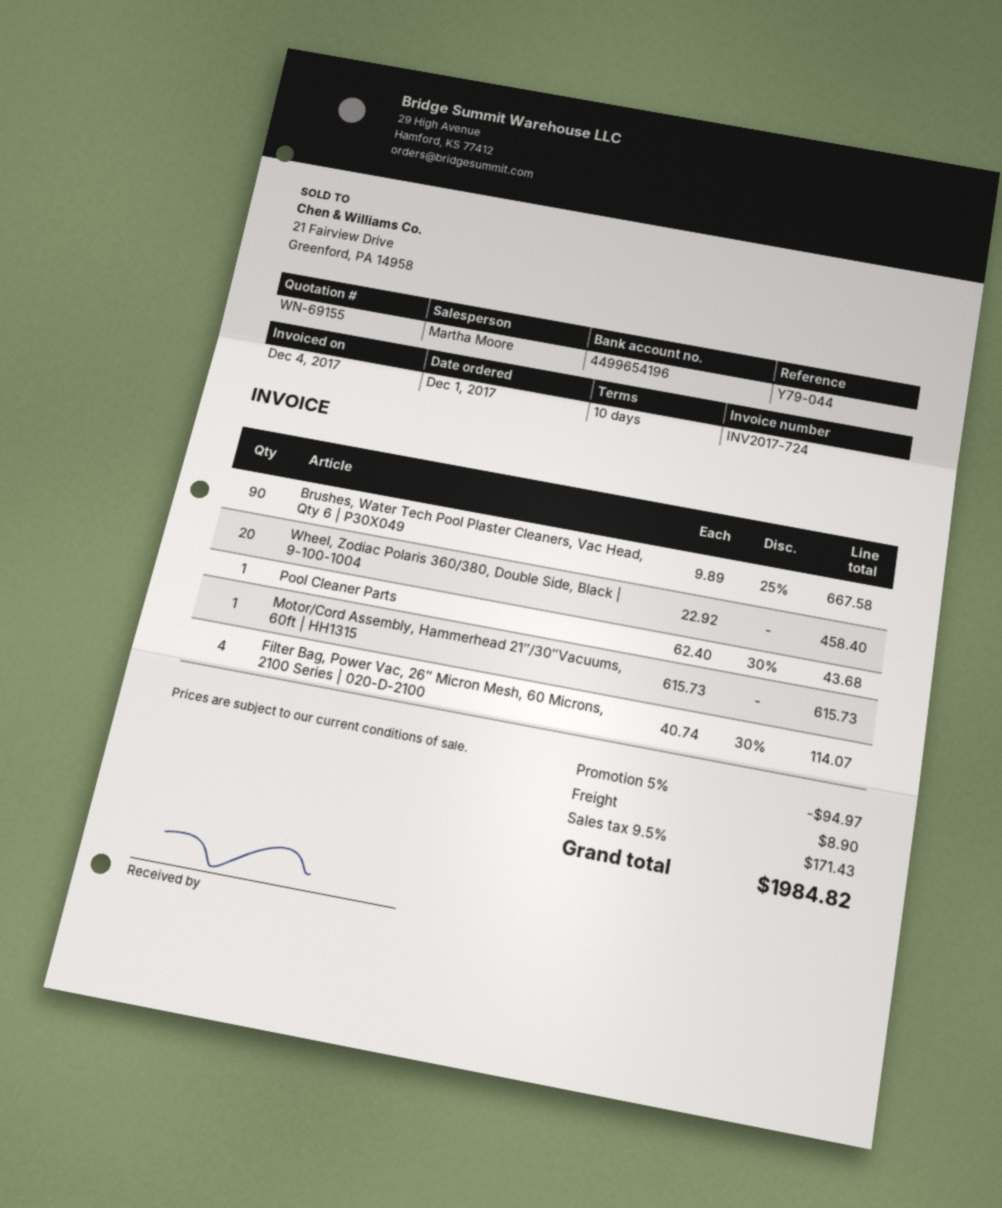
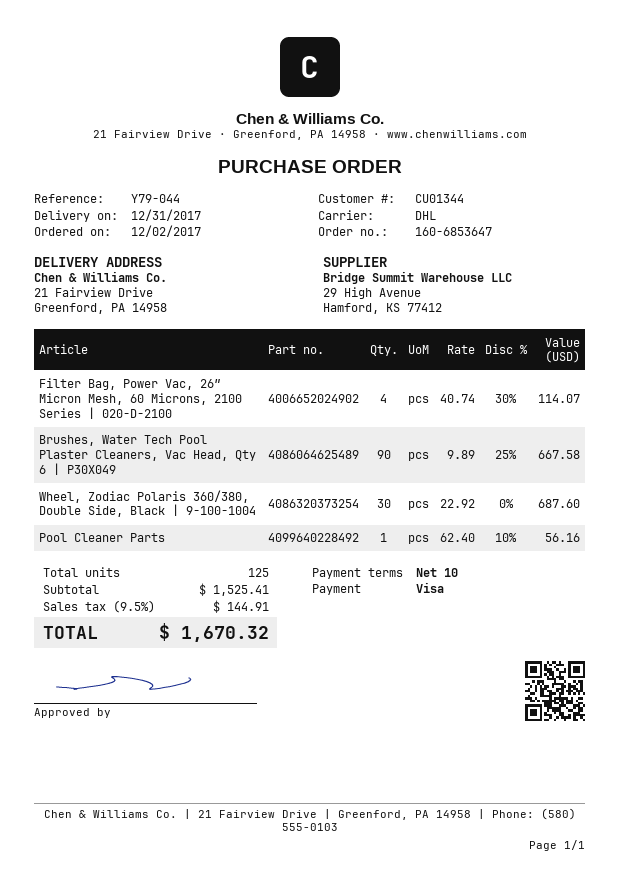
order date: 2017-12-01 -> 2017-12-02
Wheel, Zodiac Polaris 360/380, Double Side, Black | 9-100-1004: 20 x 22.92 = 458.40 -> 30 x 22.92 = 687.60
Pool Cleaner Parts: 1 x 62.40 - 30% = 43.68 -> 1 x 62.40 - 10% = 56.16
Motor/Cord Assembly, Hammerhead 21″/30″Vacuums, 60ft | HH1315: 1 x 615.73 = 615.73 -> none
discount: 5% = 94.97 -> none
shipping: 8.90 -> none
tax: 9.5% = 171.43 -> 9.5% = 144.91
total: 1984.82 -> 1670.32

